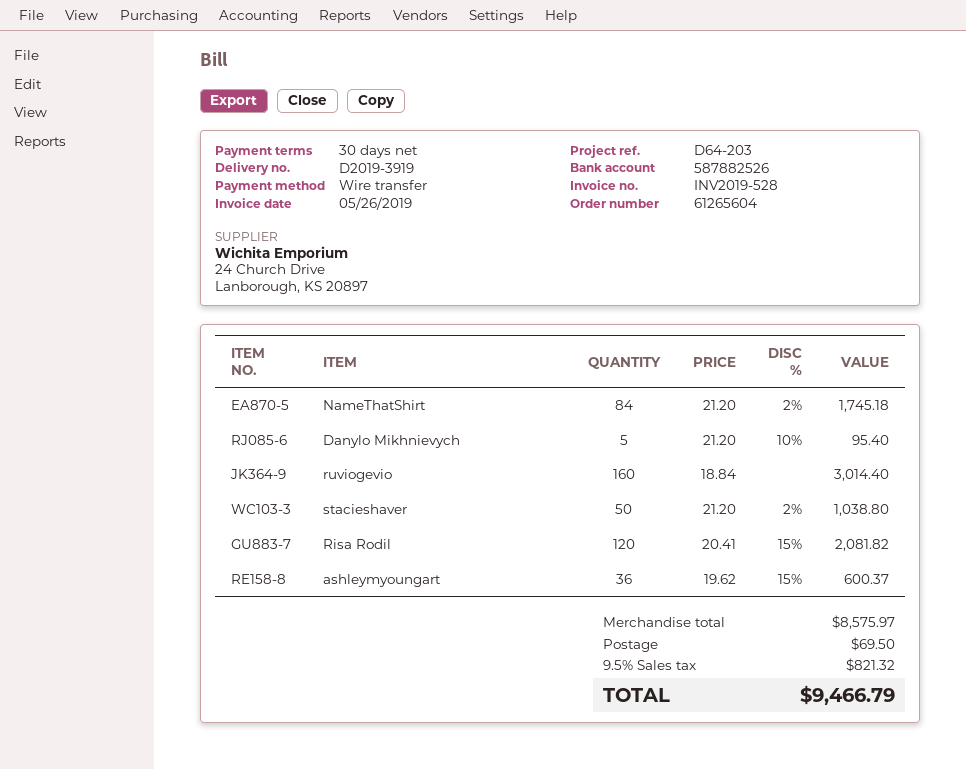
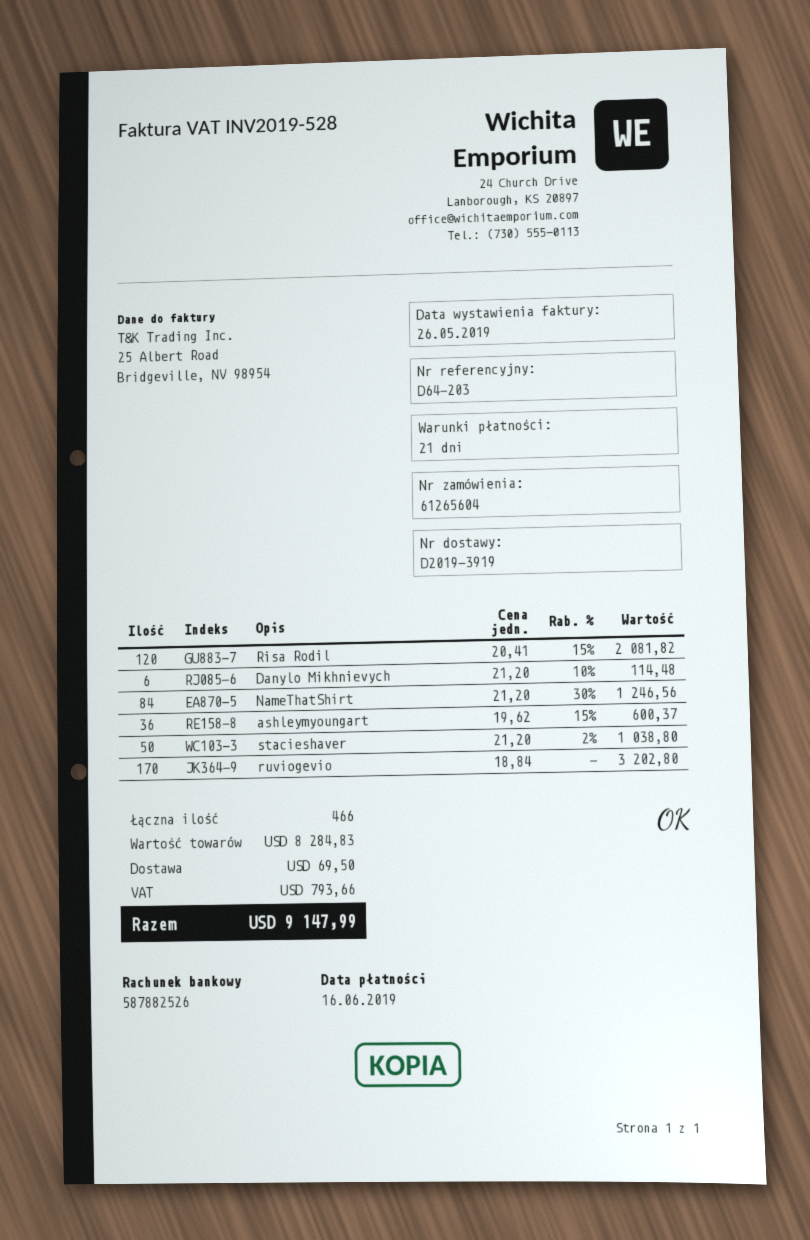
payment terms: 30 days -> 21 days
NameThatShirt: 84 x 21.20 - 2% = 1745.18 -> 84 x 21.20 - 30% = 1246.56
Danylo Mikhnievych: 5 x 21.20 - 10% = 95.40 -> 6 x 21.20 - 10% = 114.48
ruviogevio: 160 x 18.84 = 3014.40 -> 170 x 18.84 = 3202.80
subtotal: 8575.97 -> 8284.83
tax: 821.32 -> 793.66
total: 9466.79 -> 9147.99

